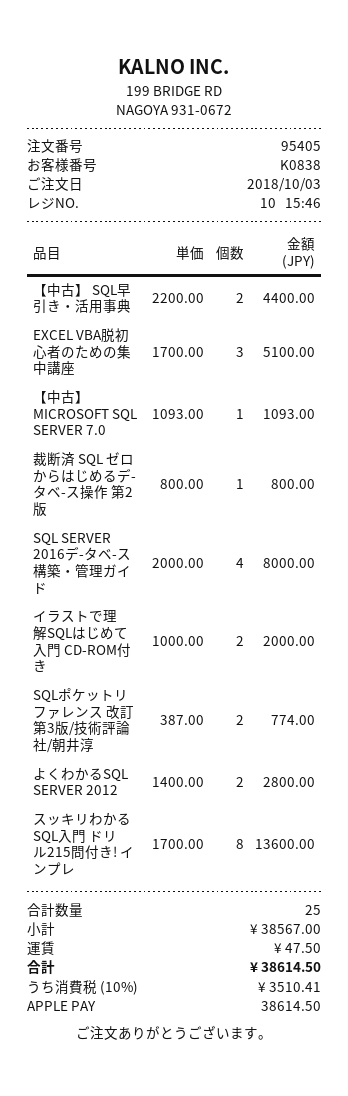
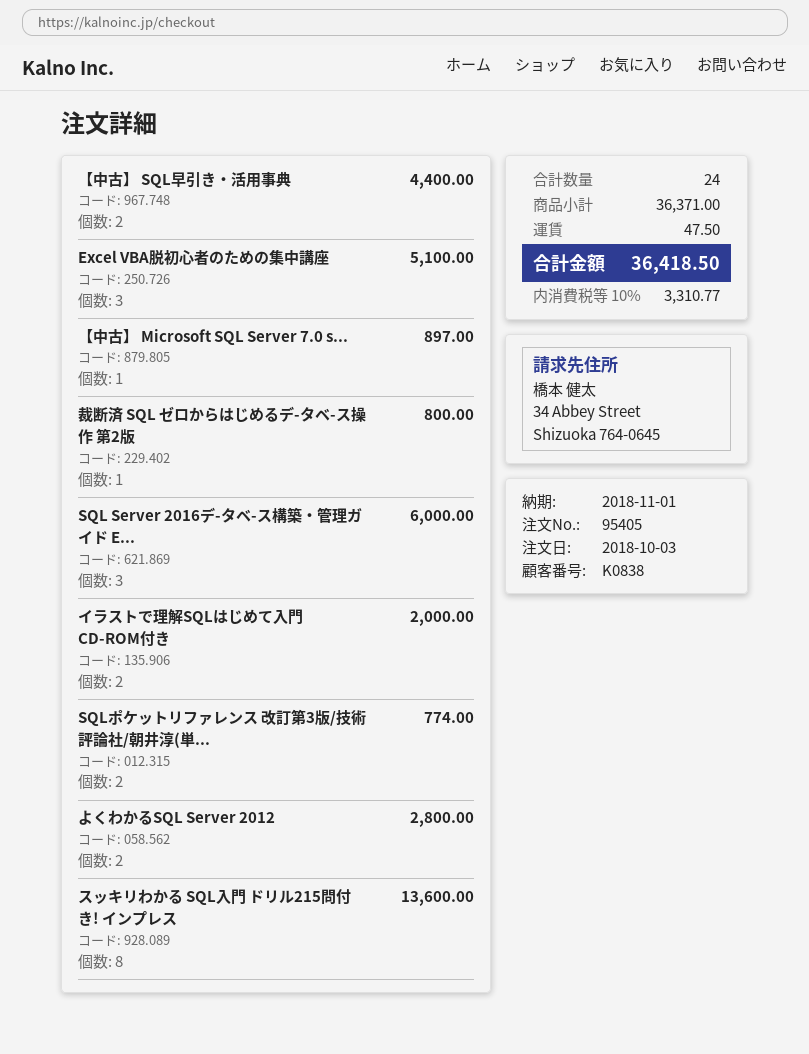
【中古】 MICROSOFT SQL SERVER 7.0: 1 for 1093.00 -> 1 for 897.00
SQL SERVER 2016デ-タベ-ス構築・管理ガイド: 4 for 8000.00 -> 3 for 6000.00
total quantity: 25 -> 24
subtotal: 38567.00 -> 36371.00
tax: 10% = 3510.41 -> 10% = 3310.77
total: 38614.50 -> 36418.50

